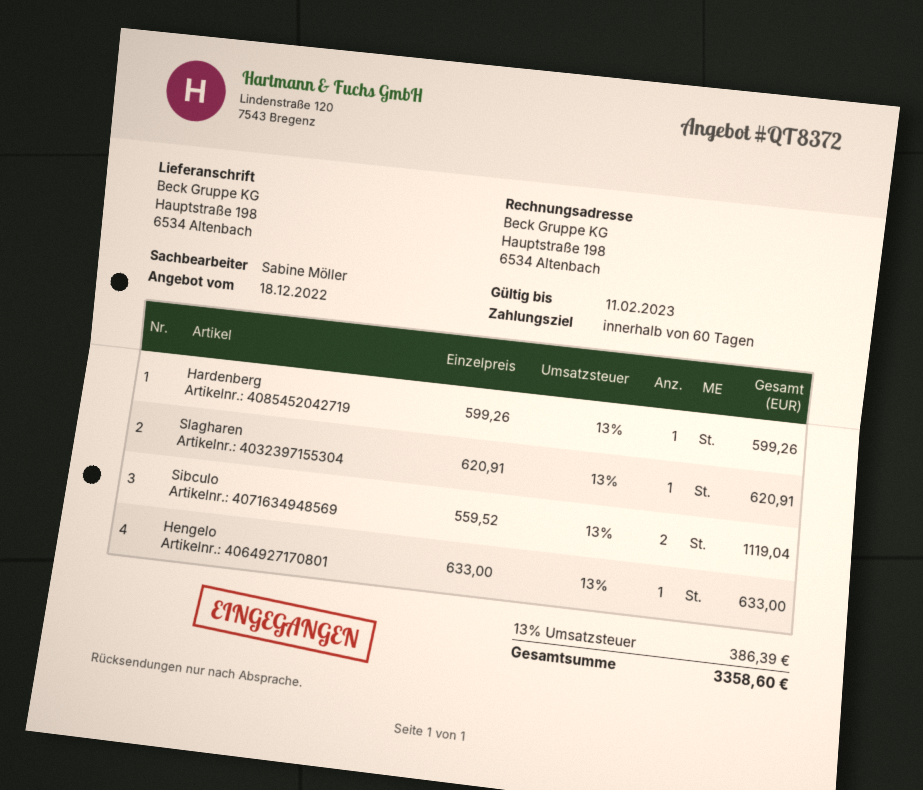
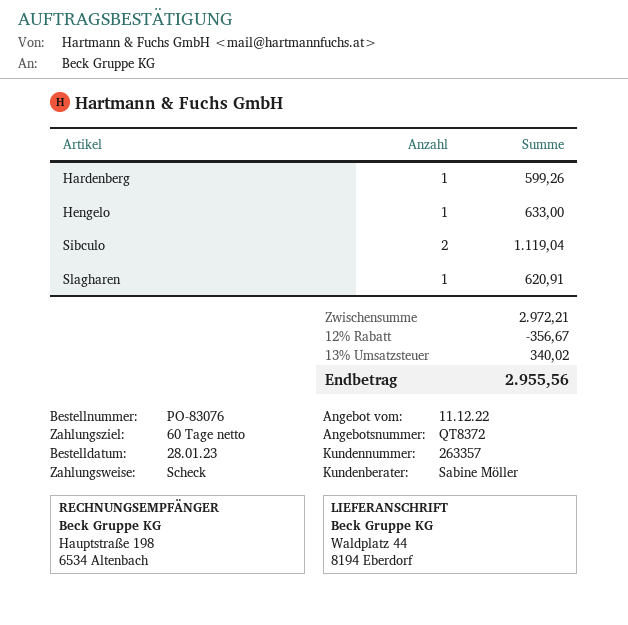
quote date: 2022-12-18 -> 2022-12-11
ship to: Hauptstraße 198, 6534 Altenbach -> Waldplatz 44, 8194 Eberdorf
discount: none -> 12% = 356.67
tax: 13% = 386.39 -> 13% = 340.02
total: 3358.60 -> 2955.56

